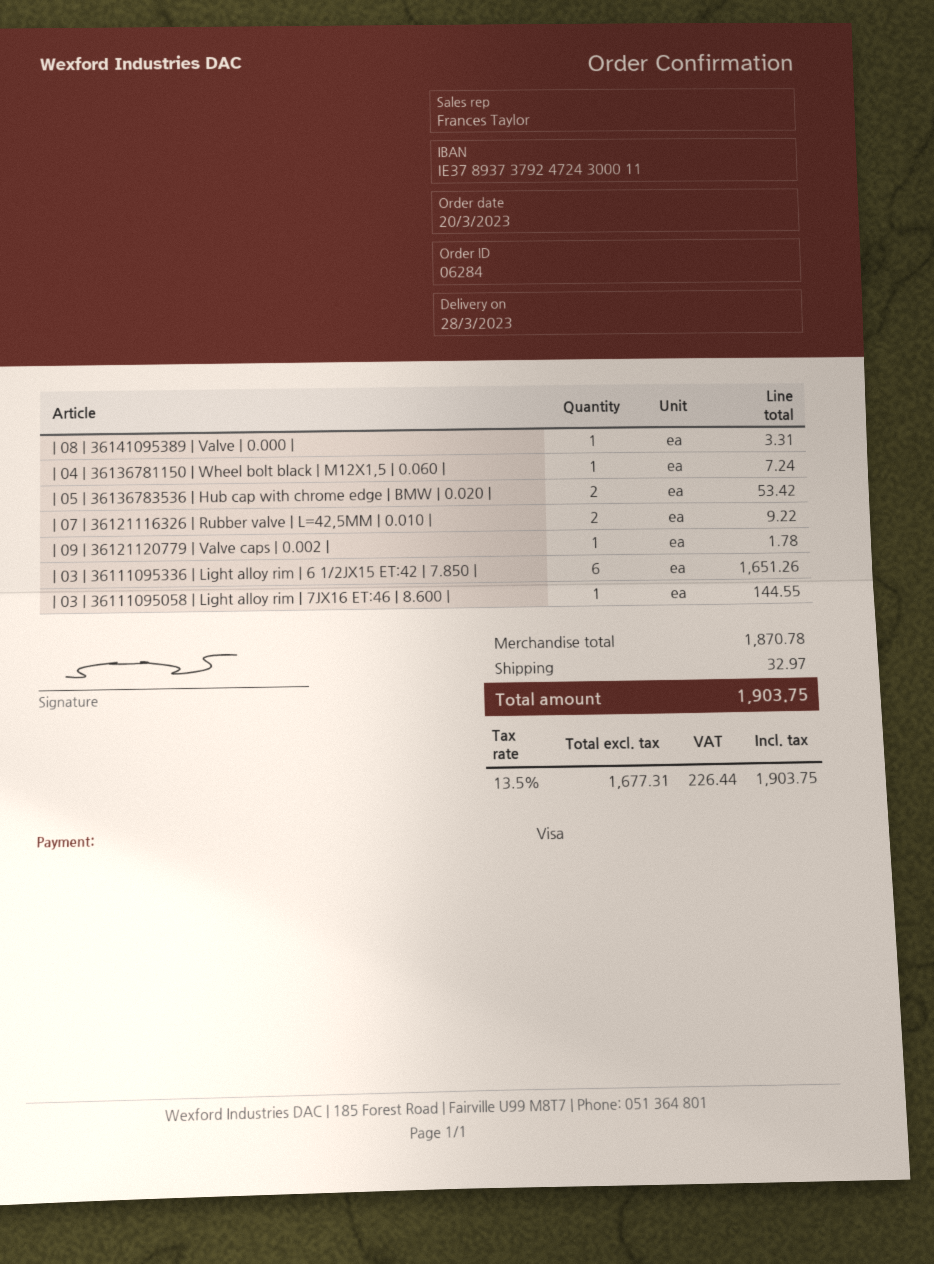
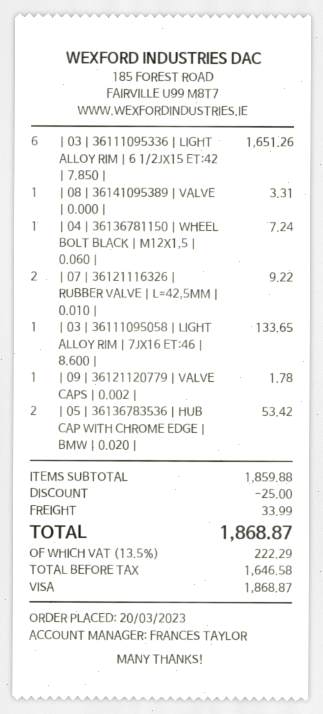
| 03 | 36111095058 | Light alloy rim | 7JX16 ET:46 | 8.600 |: 1 for 144.55 -> 1 for 133.65
subtotal: 1870.78 -> 1859.88
discount: none -> 25.00
shipping: 32.97 -> 33.99
net: 1677.31 -> 1646.58
tax: 13.5% = 226.44 -> 13.5% = 222.29
total: 1903.75 -> 1868.87

